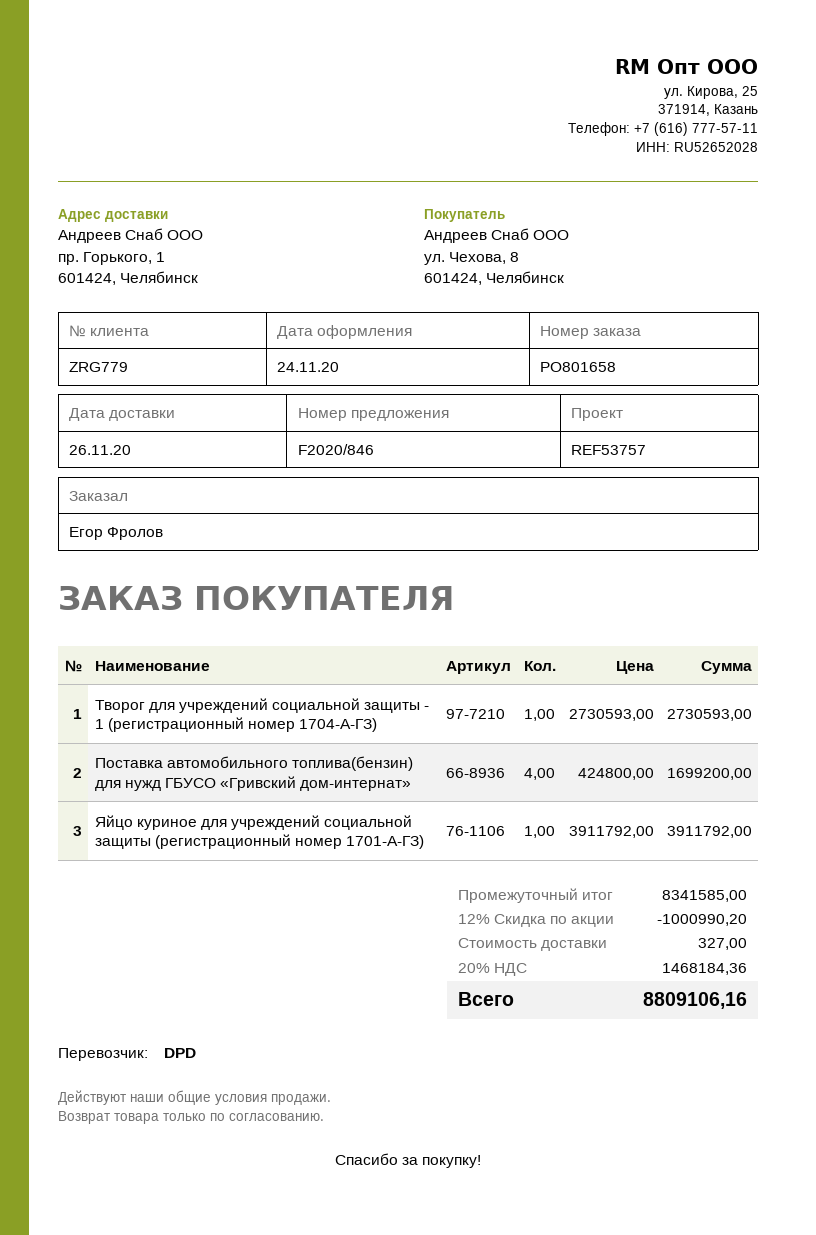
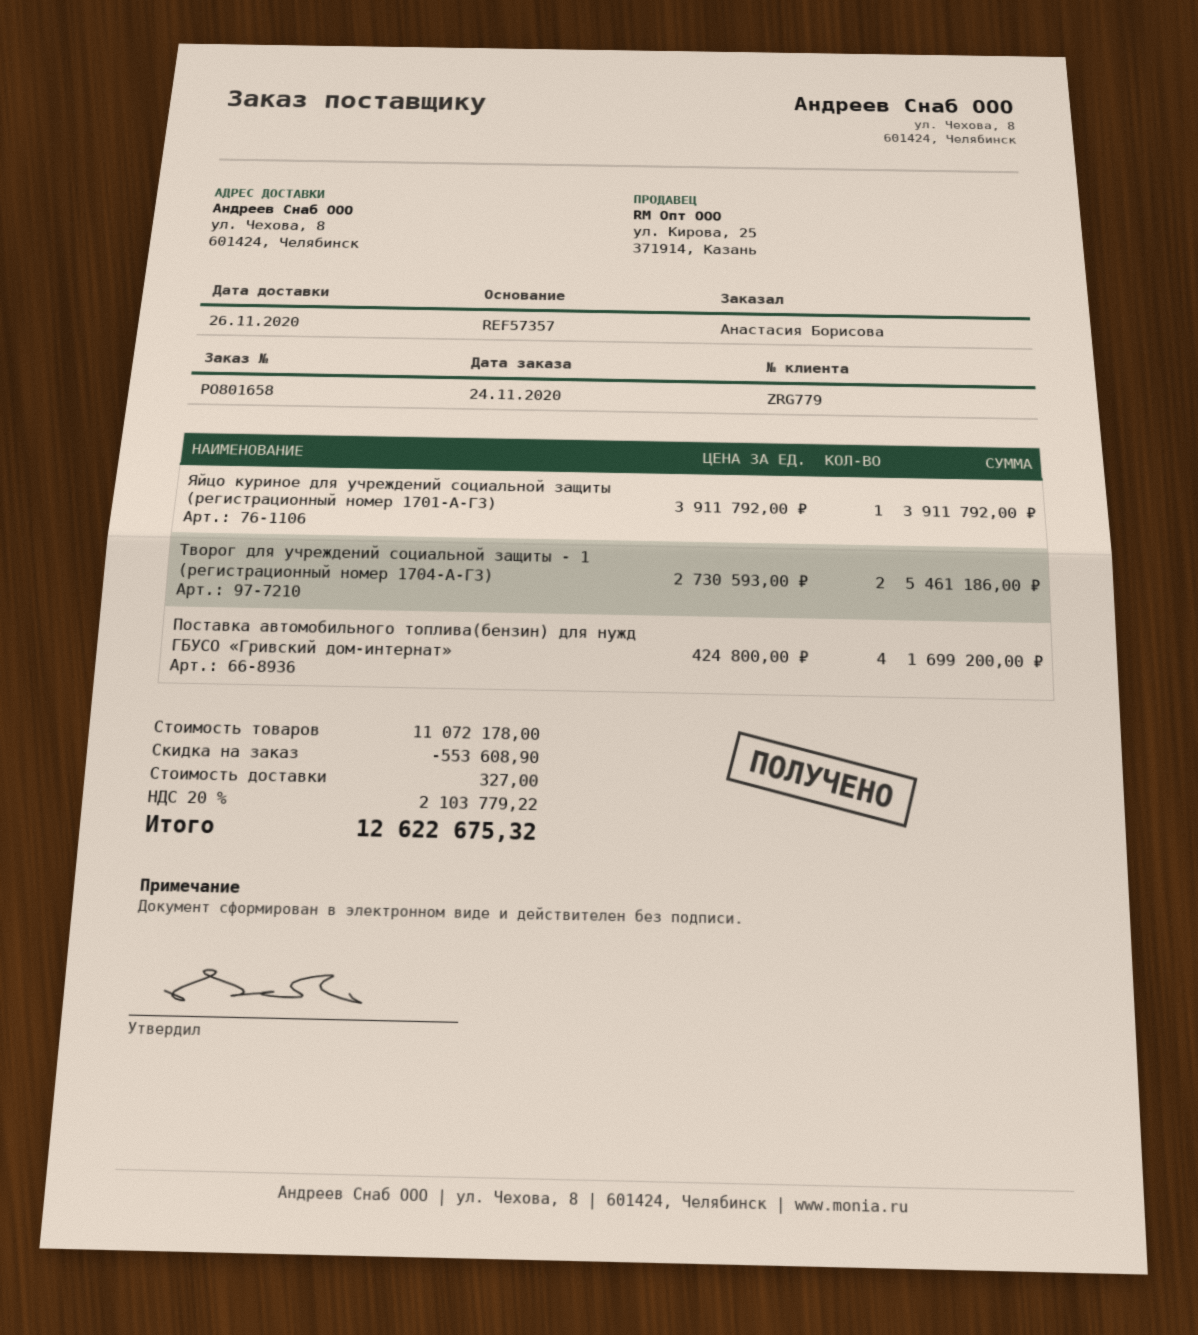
reference: REF53757 -> REF57357
ordered by: Егор Фролов -> Анастасия Борисова
ship to: пр. Горького, 1, 601424, Челябинск -> ул. Чехова, 8, 601424, Челябинск
Творог для учреждений социальной защиты - 1 (регистрационный номер 1704-А-ГЗ): 1 x 2730593.00 = 2730593.00 -> 2 x 2730593.00 = 5461186.00
subtotal: 8341585.00 -> 11072178.00
discount: 1000990.20 -> 553608.90
tax: 20% = 1468184.36 -> 20% = 2103779.22
total: 8809106.16 -> 12622675.32

